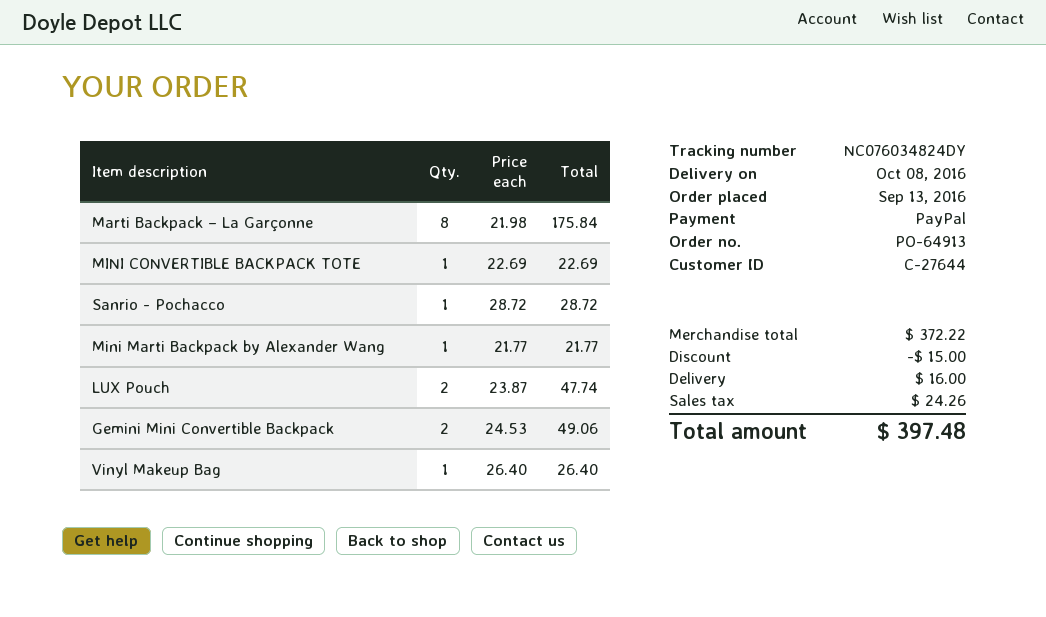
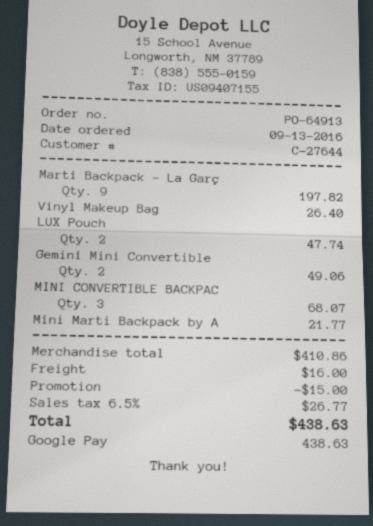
payment method: PayPal -> Google Pay
Marti Backpack – La Garçonne: 8 for 175.84 -> 9 for 197.82
MINI CONVERTIBLE BACKPACK TOTE: 1 for 22.69 -> 3 for 68.07
Sanrio - Pochacco: 1 for 28.72 -> none
subtotal: 372.22 -> 410.86
tax: 24.26 -> 26.77
total: 397.48 -> 438.63

